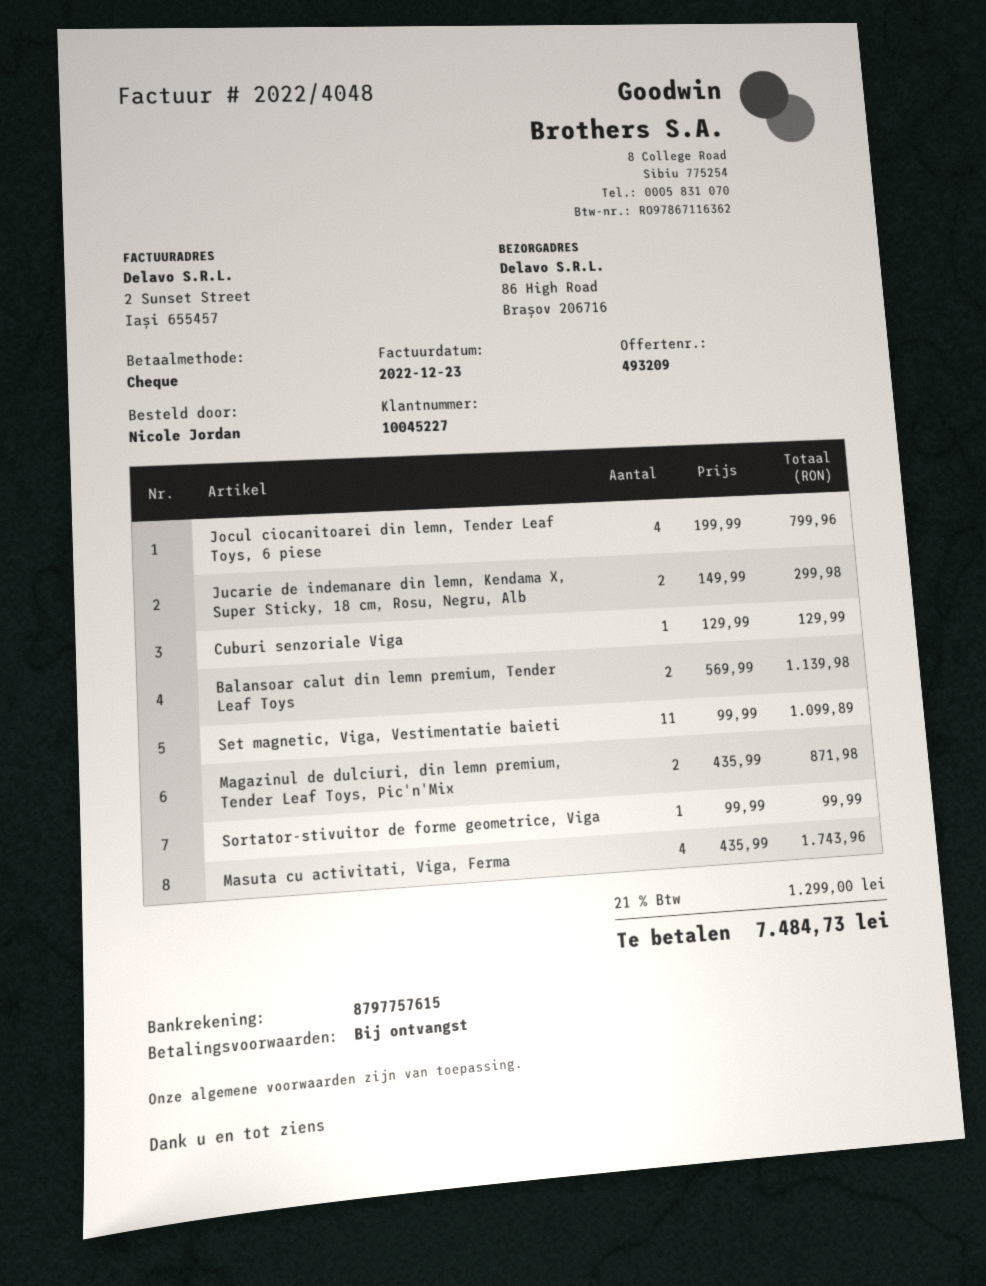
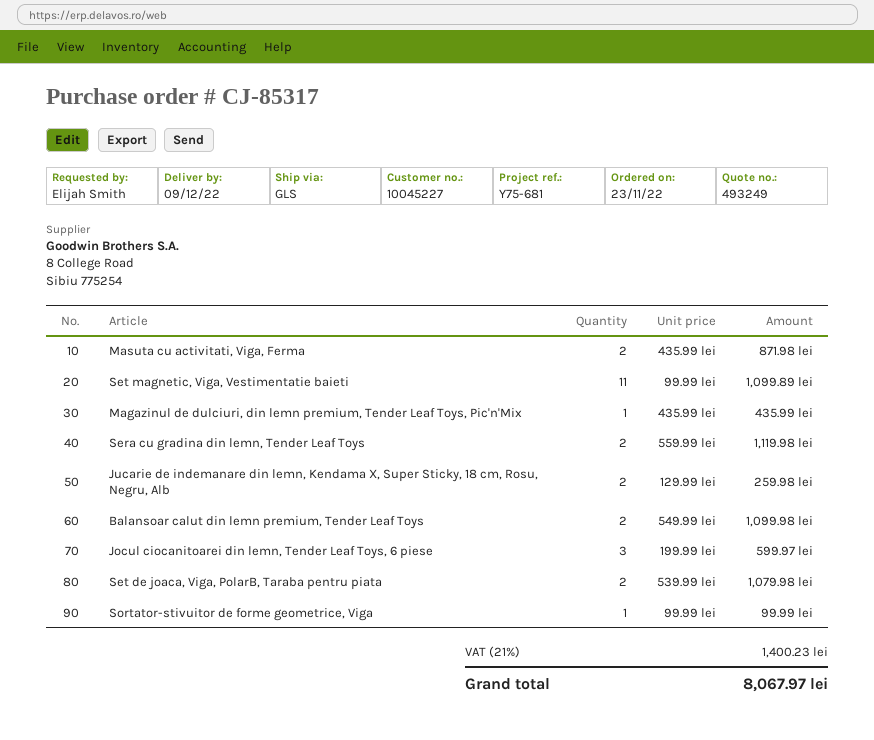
quote number: 493209 -> 493249
ordered by: Nicole Jordan -> Elijah Smith
Jocul ciocanitoarei din lemn, Tender Leaf Toys, 6 piese: 4 x 199.99 = 799.96 -> 3 x 199.99 = 599.97
Jucarie de indemanare din lemn, Kendama X, Super Sticky, 18 cm, Rosu, Negru, Alb: 2 x 149.99 = 299.98 -> 2 x 129.99 = 259.98
Cuburi senzoriale Viga: 1 x 129.99 = 129.99 -> none
Balansoar calut din lemn premium, Tender Leaf Toys: 2 x 569.99 = 1139.98 -> 2 x 549.99 = 1099.98
Magazinul de dulciuri, din lemn premium, Tender Leaf Toys, Pic'n'Mix: 2 x 435.99 = 871.98 -> 1 x 435.99 = 435.99
Masuta cu activitati, Viga, Ferma: 4 x 435.99 = 1743.96 -> 2 x 435.99 = 871.98
Sera cu gradina din lemn, Tender Leaf Toys: none -> 2 x 559.99 = 1119.98
Set de joaca, Viga, PolarB, Taraba pentru piata: none -> 2 x 539.99 = 1079.98
tax: 21% = 1299.00 -> 21% = 1400.23
total: 7484.73 -> 8067.97

